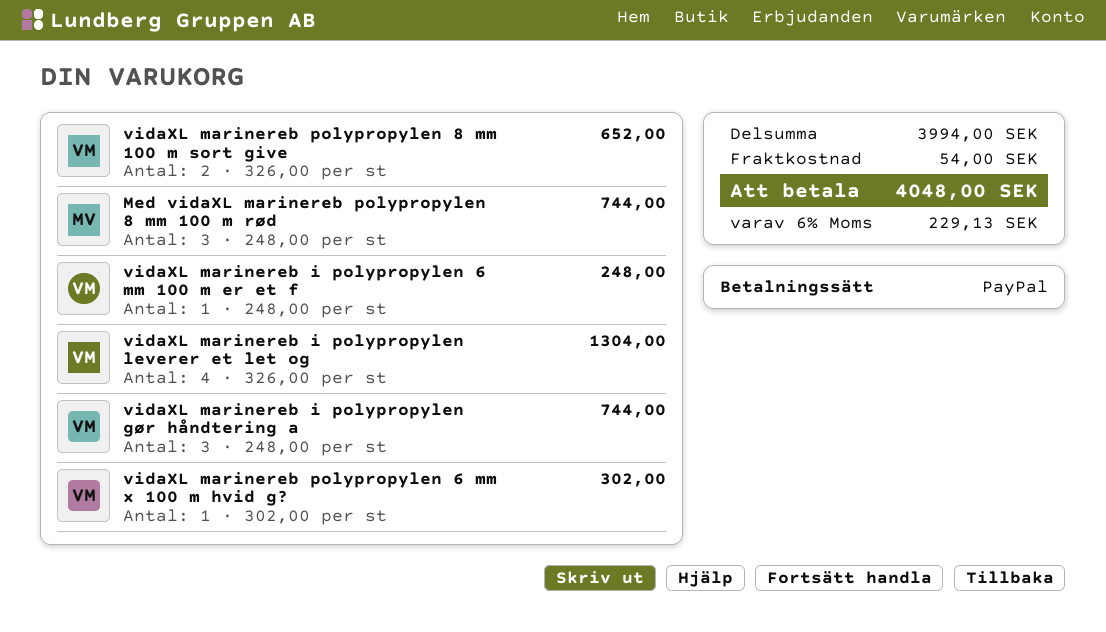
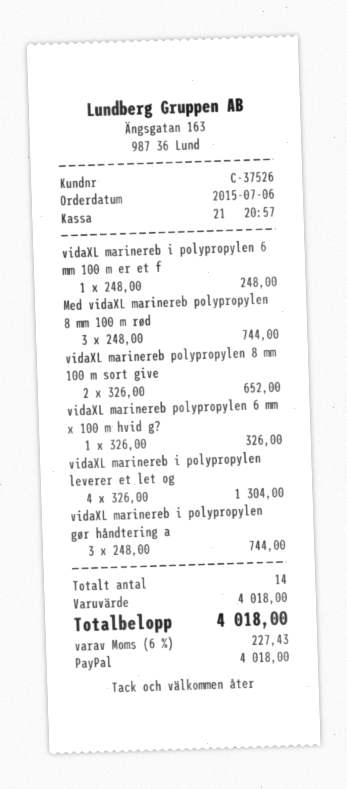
vidaXL marinereb polypropylen 6 mm x 100 m hvid g?: 1 x 302.00 = 302.00 -> 1 x 326.00 = 326.00
subtotal: 3994.00 -> 4018.00
shipping: 54.00 -> none
tax: 6% = 229.13 -> 6% = 227.43
total: 4048.00 -> 4018.00

